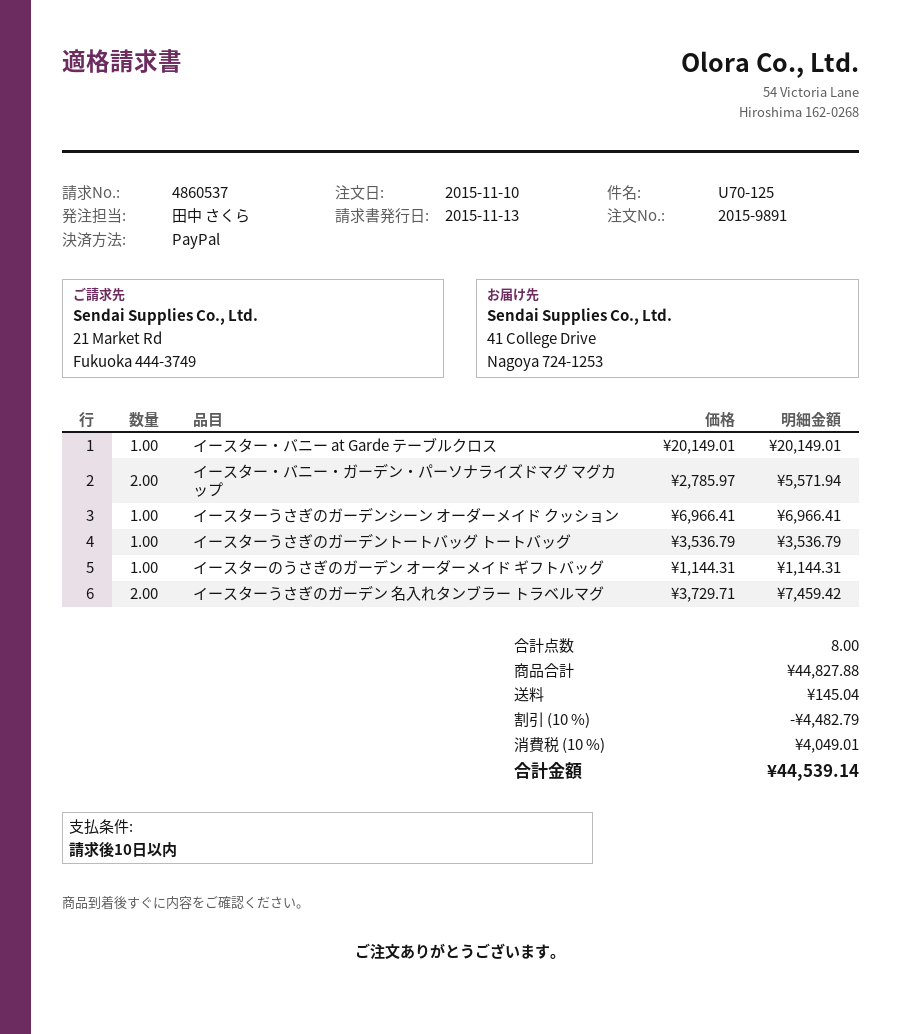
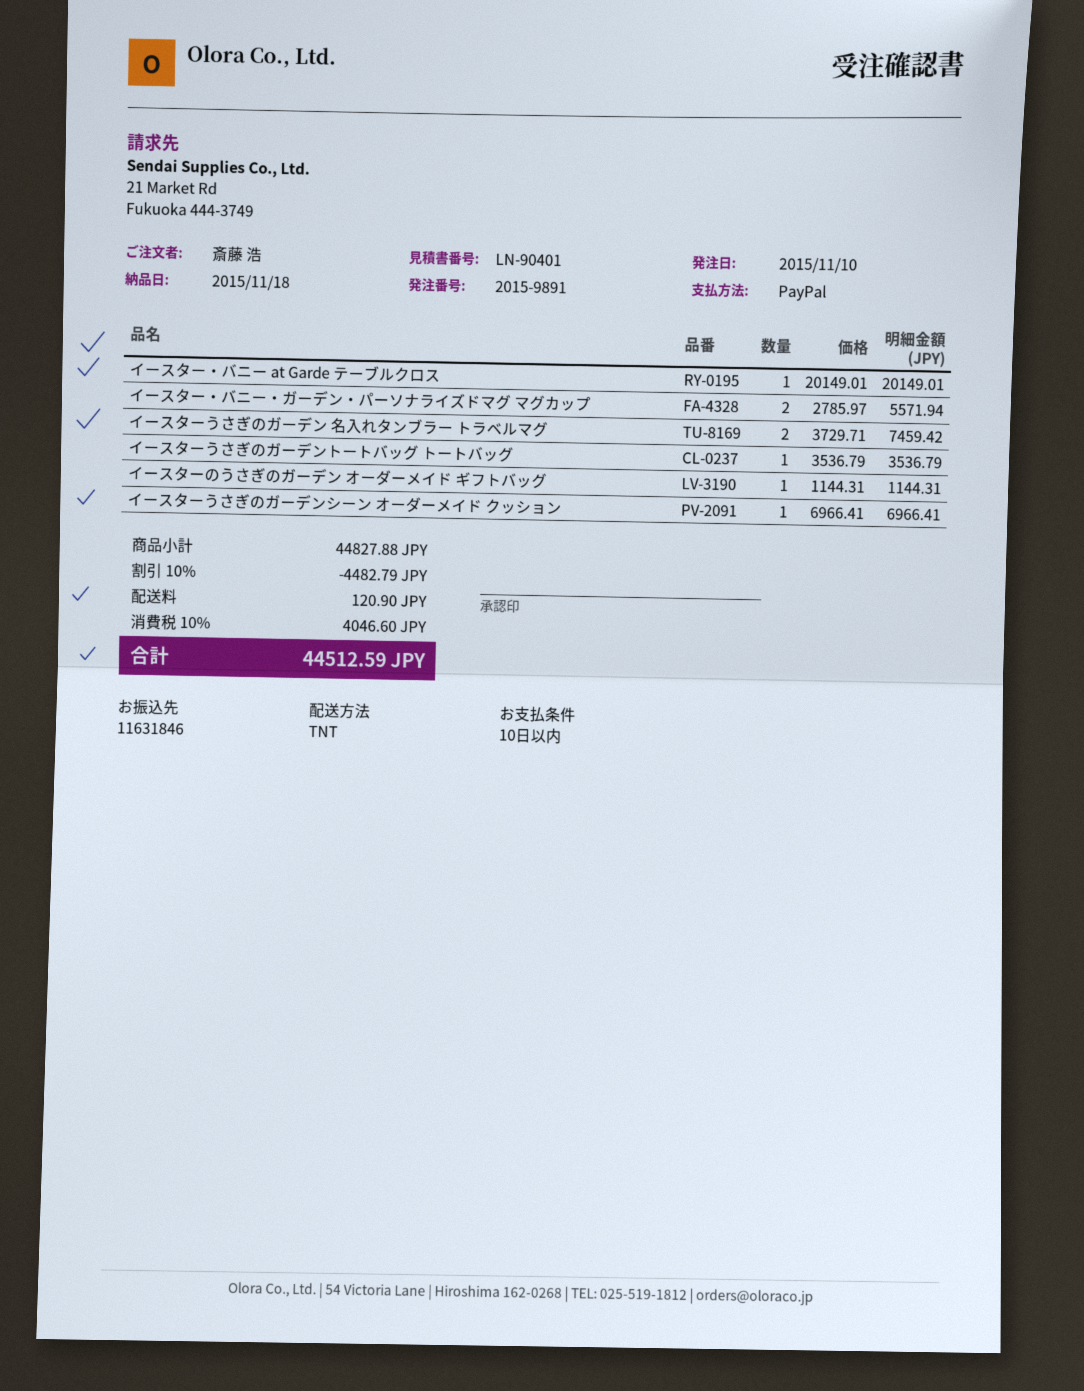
ordered by: 田中 さくら -> 斎藤 浩
shipping: 145.04 -> 120.90
tax: 10% = 4049.01 -> 10% = 4046.60
total: 44539.14 -> 44512.59

